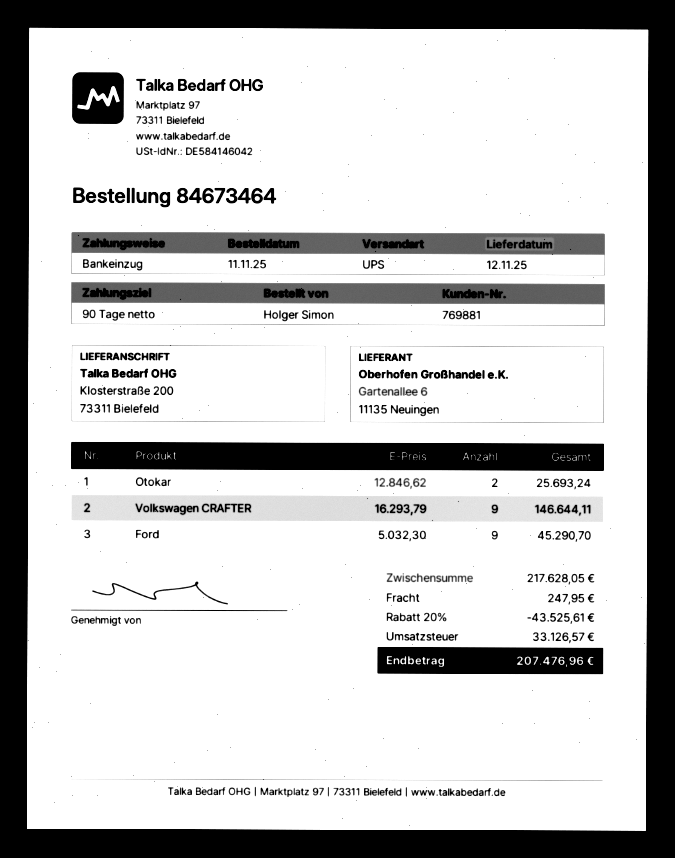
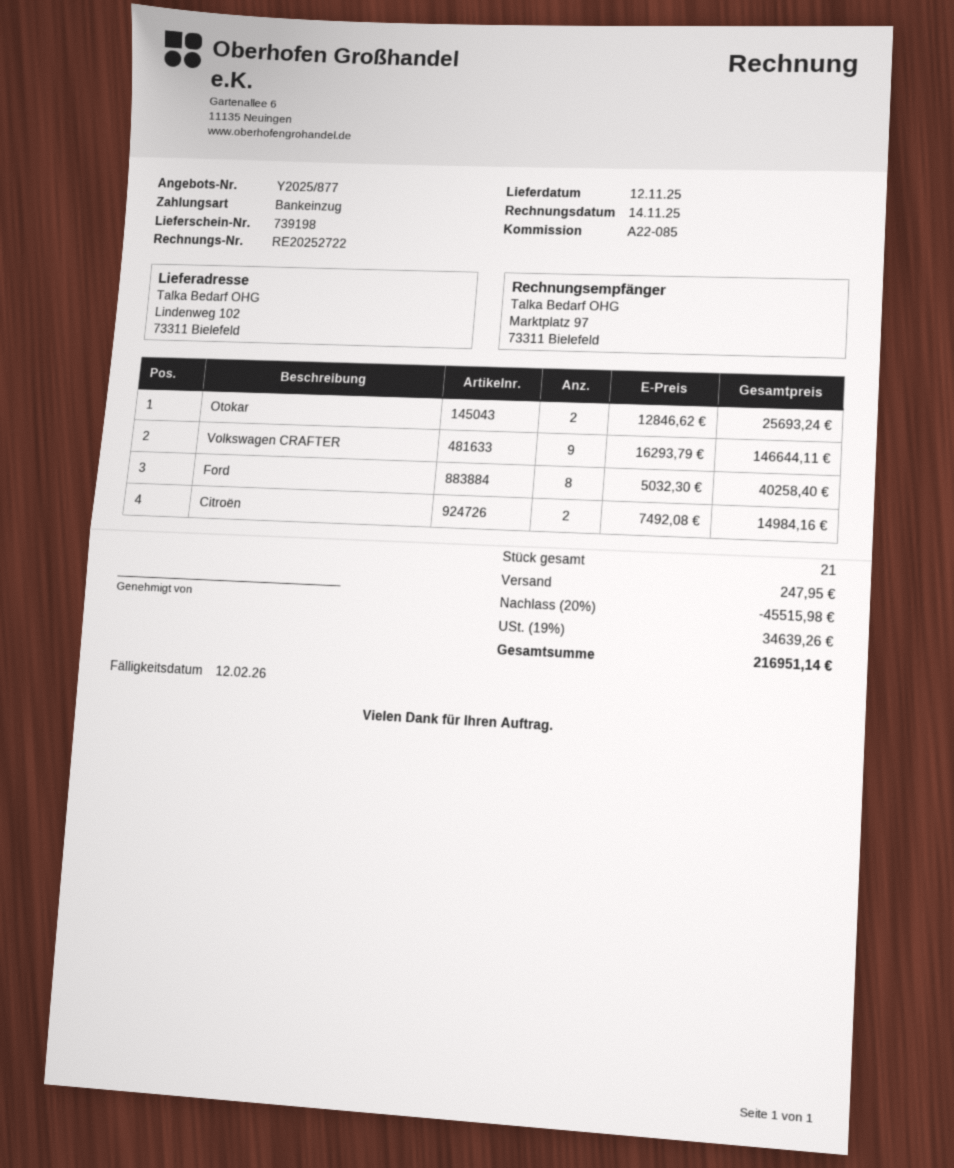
ship to: Klosterstraße 200, 73311 Bielefeld -> Lindenweg 102, 73311 Bielefeld
Ford: 9 x 5032.30 = 45290.70 -> 8 x 5032.30 = 40258.40
Citroën: none -> 2 x 7492.08 = 14984.16
discount: 20% = 43525.61 -> 20% = 45515.98
tax: 33126.57 -> 34639.26
total: 207476.96 -> 216951.14

